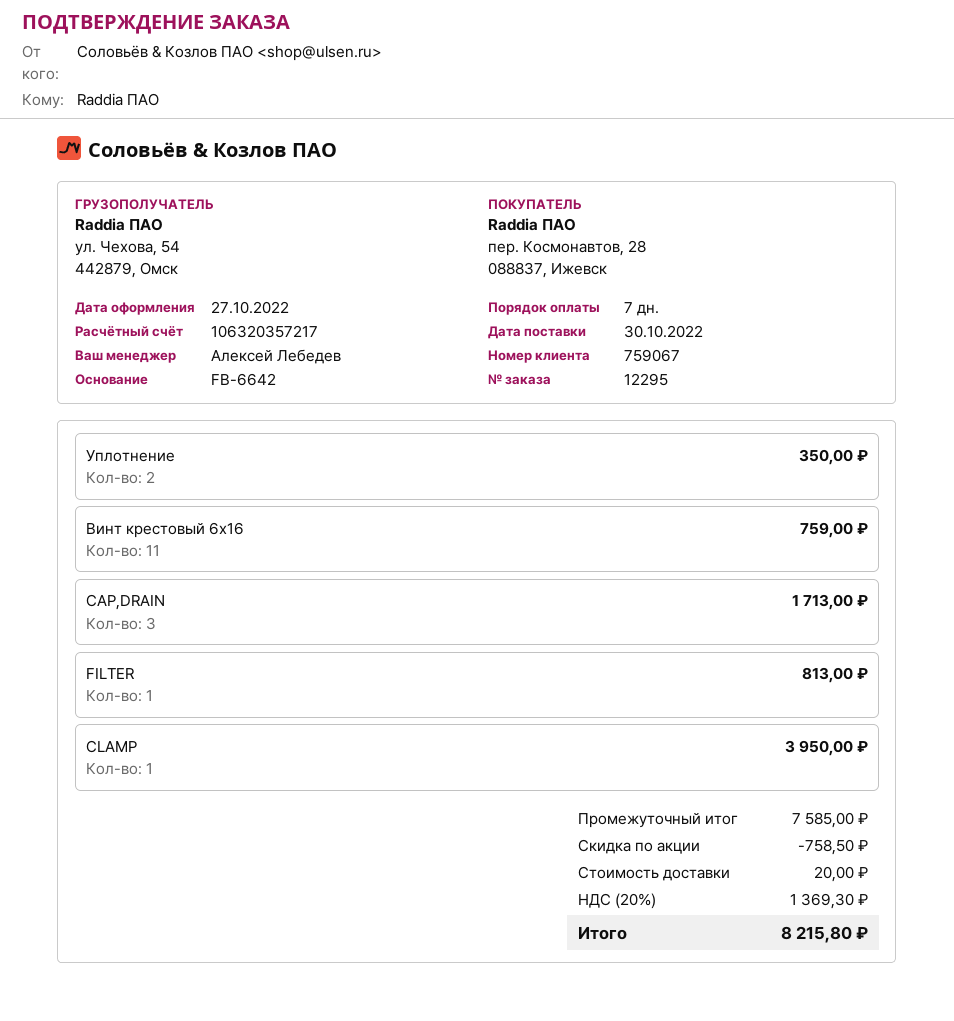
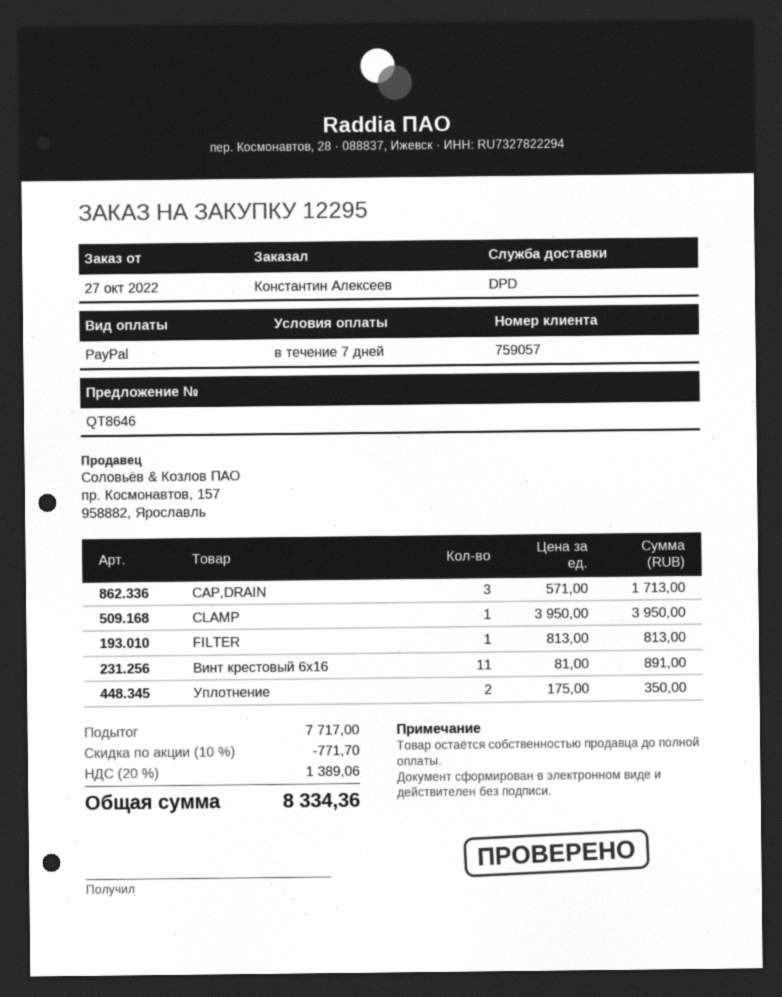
customer number: 759067 -> 759057
Винт крестовый 6x16: 11 for 759.00 -> 11 for 891.00
subtotal: 7585.00 -> 7717.00
discount: 758.50 -> 771.70
shipping: 20.00 -> none
tax: 20% = 1369.30 -> 20% = 1389.06
total: 8215.80 -> 8334.36

